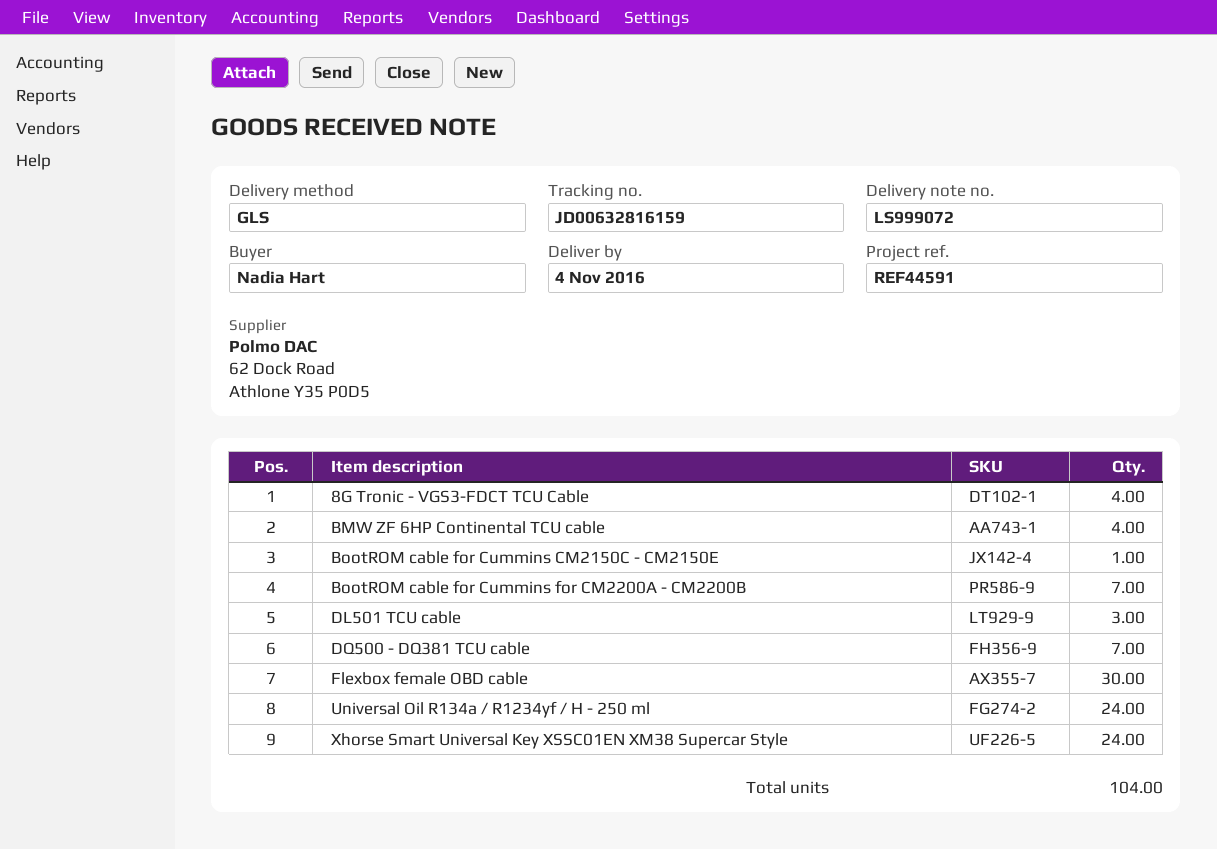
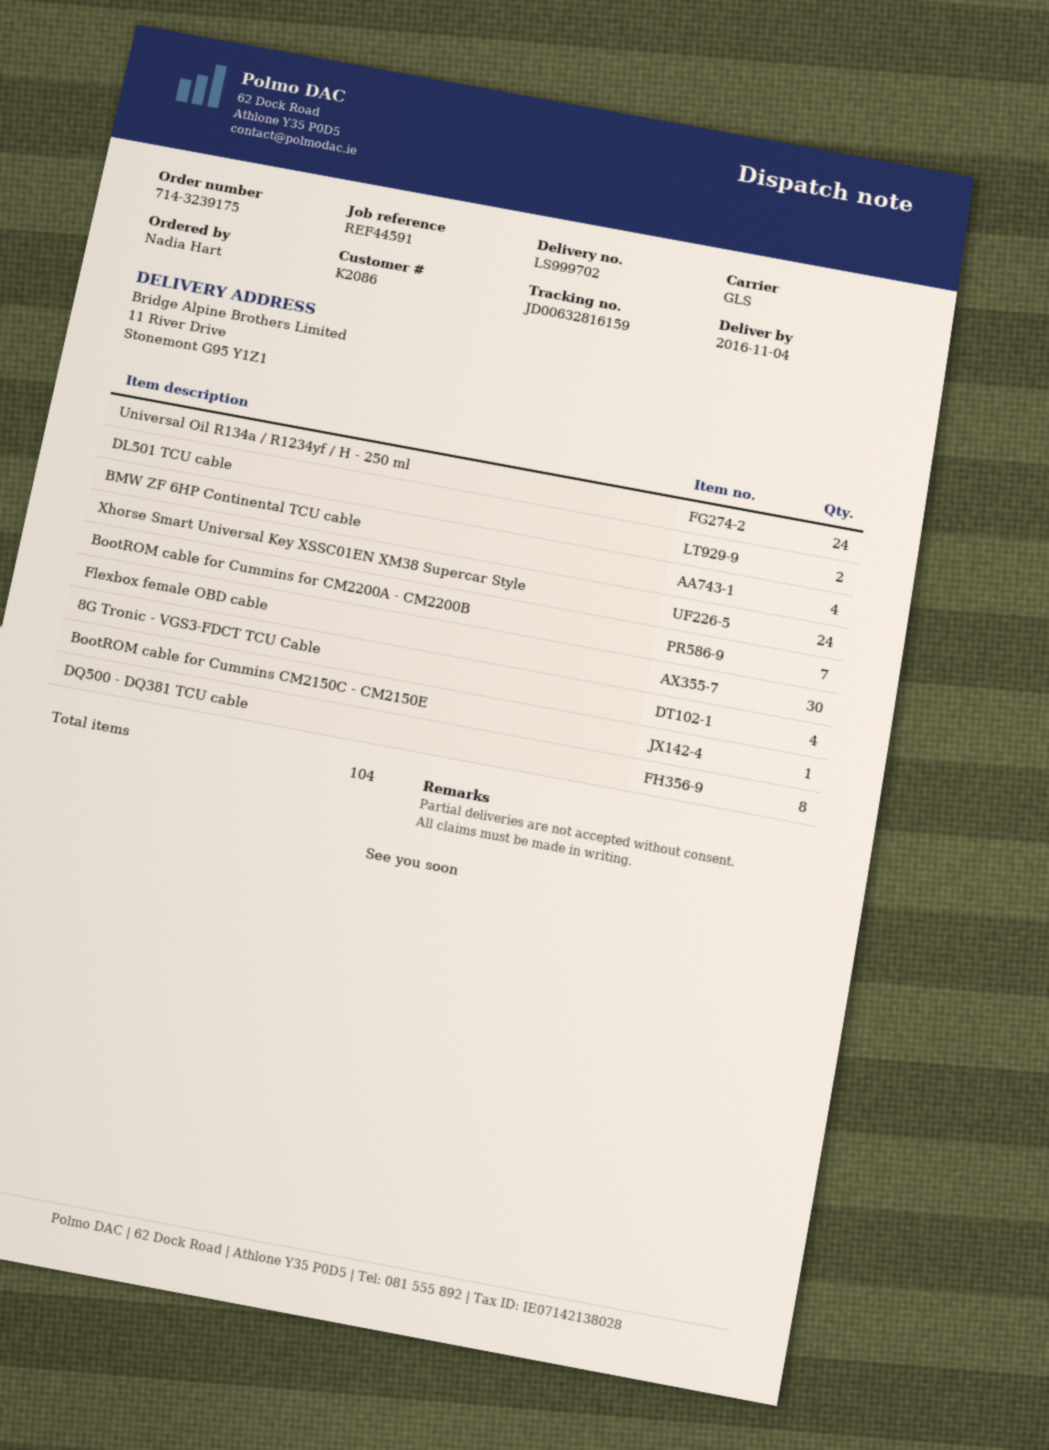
delivery note number: LS999072 -> LS999702
DL501 TCU cable: 3 -> 2
DQ500 - DQ381 TCU cable: 7 -> 8

